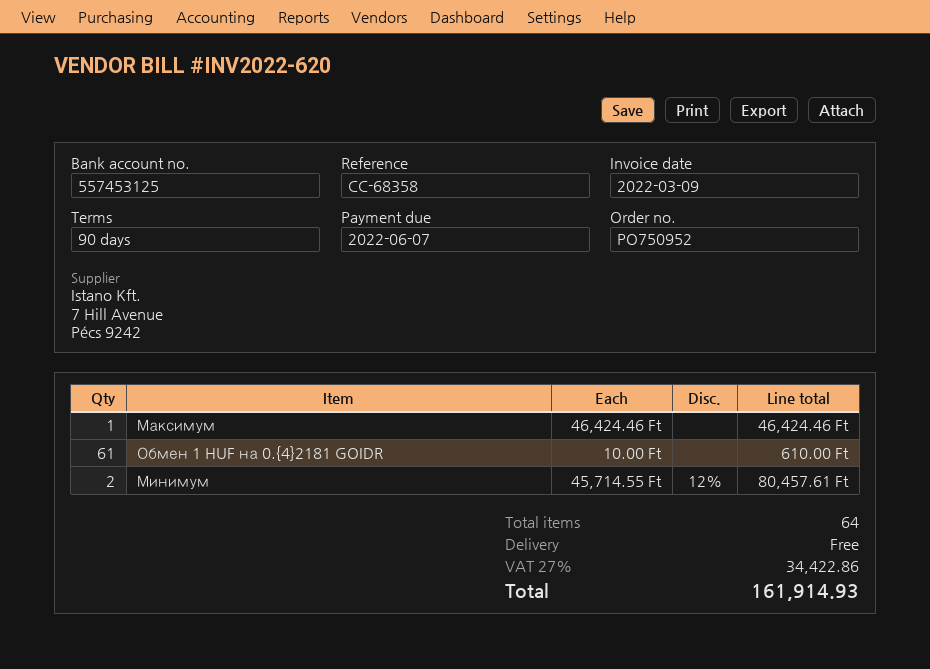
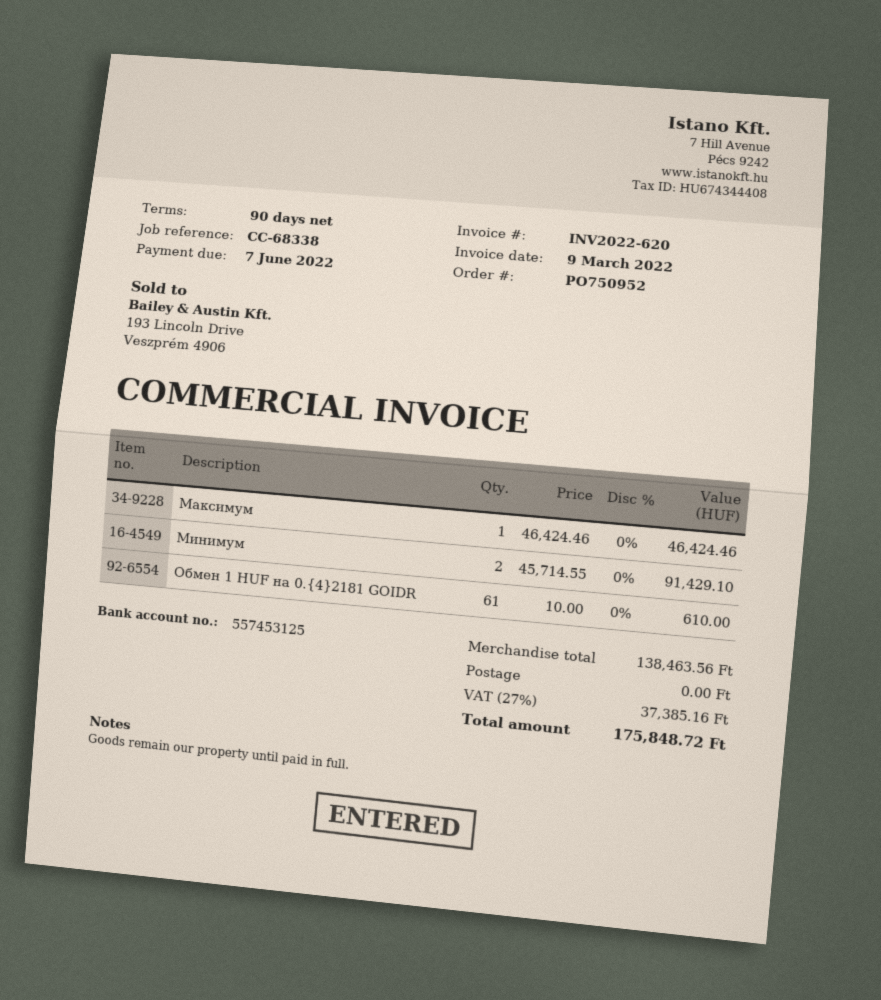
reference: CC-68358 -> CC-68338
Минимум: 2 x 45714.55 - 12% = 80457.61 -> 2 x 45714.55 = 91429.10
tax: 27% = 34422.86 -> 27% = 37385.16
total: 161914.93 -> 175848.72

